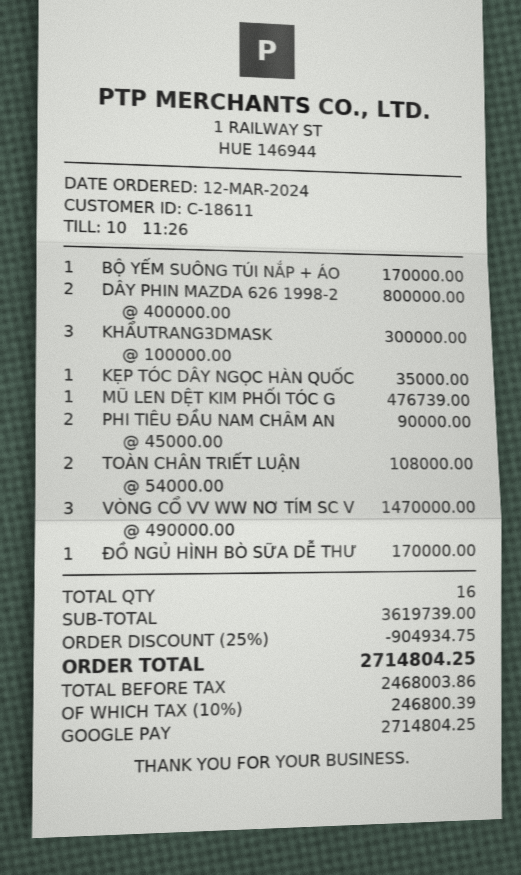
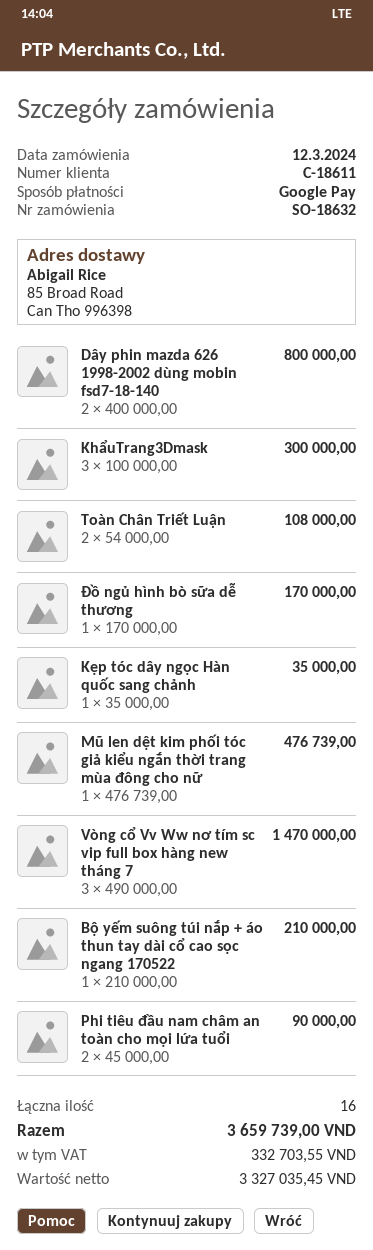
BỘ YẾM SUÔNG TÚI NẮP + ÁO: 1 x 170000.00 = 170000.00 -> 1 x 210000.00 = 210000.00
discount: 25% = 904934.75 -> none
net: 2468003.86 -> 3327035.45
tax: 246800.39 -> 332703.55
total: 2714804.25 -> 3659739.00

